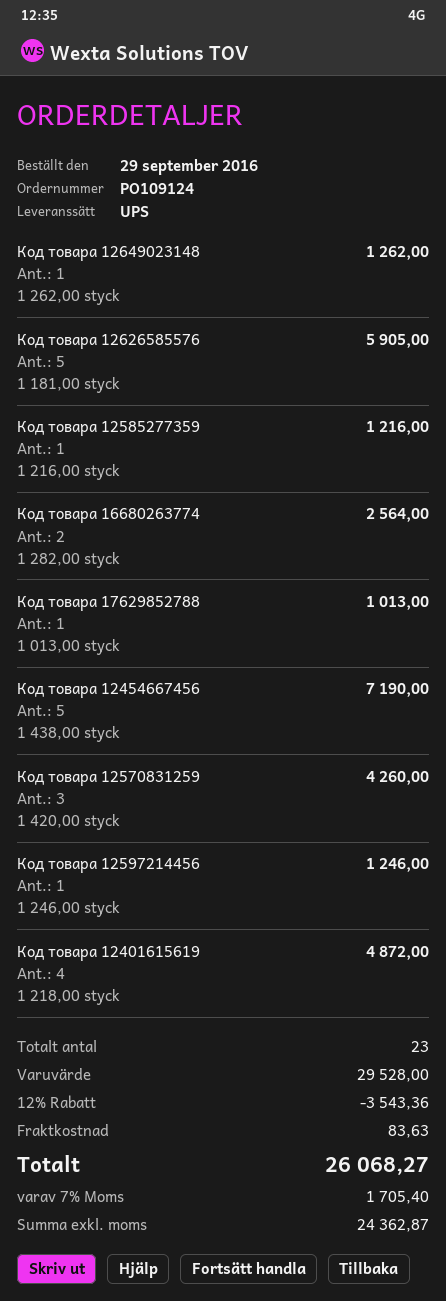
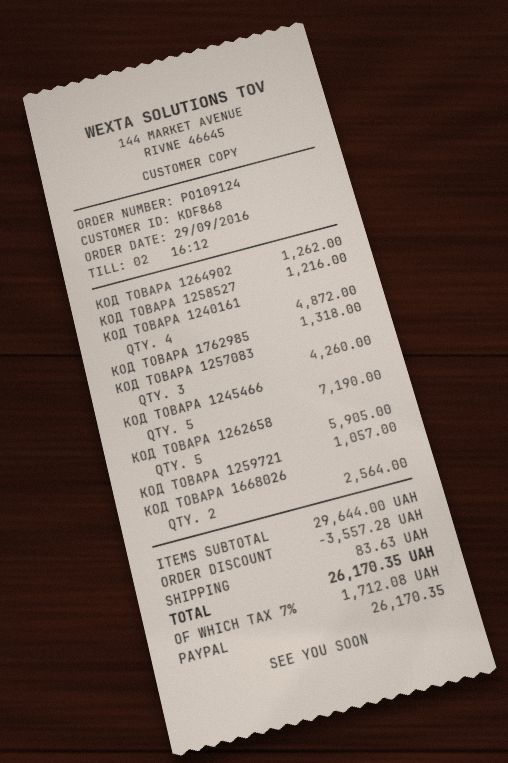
Код товара 17629852788: 1 for 1013.00 -> 1 for 1318.00
Код товара 12597214456: 1 for 1246.00 -> 1 for 1057.00
subtotal: 29528.00 -> 29644.00
discount: 3543.36 -> 3557.28
tax: 7% = 1705.40 -> 7% = 1712.08
total: 26068.27 -> 26170.35

